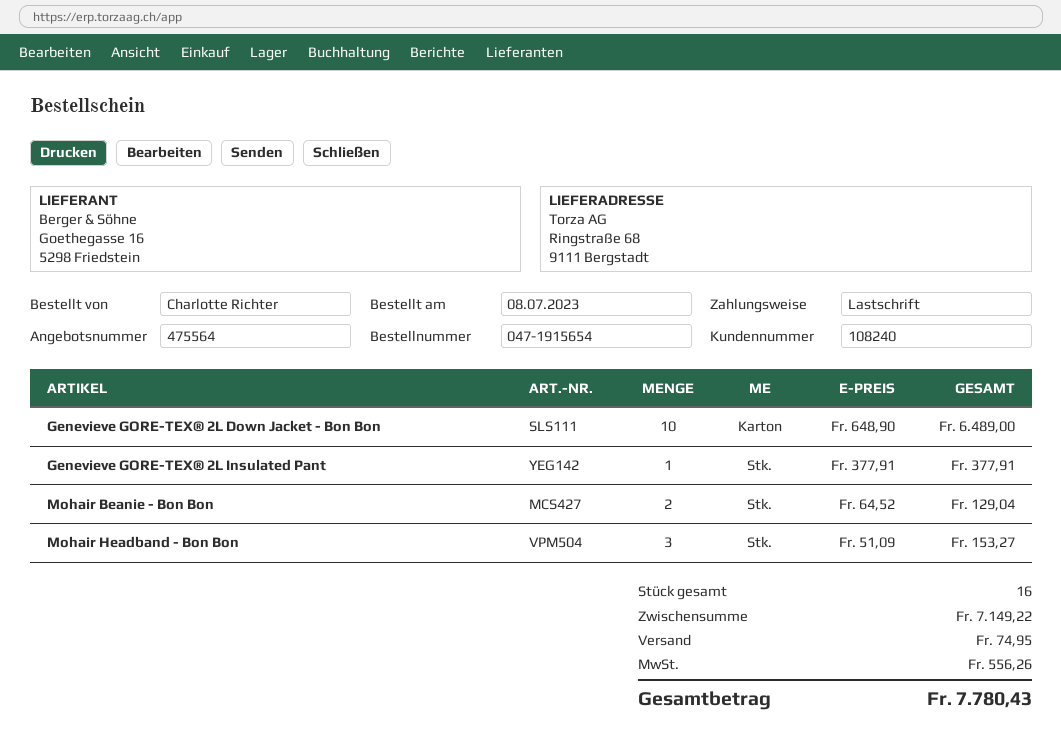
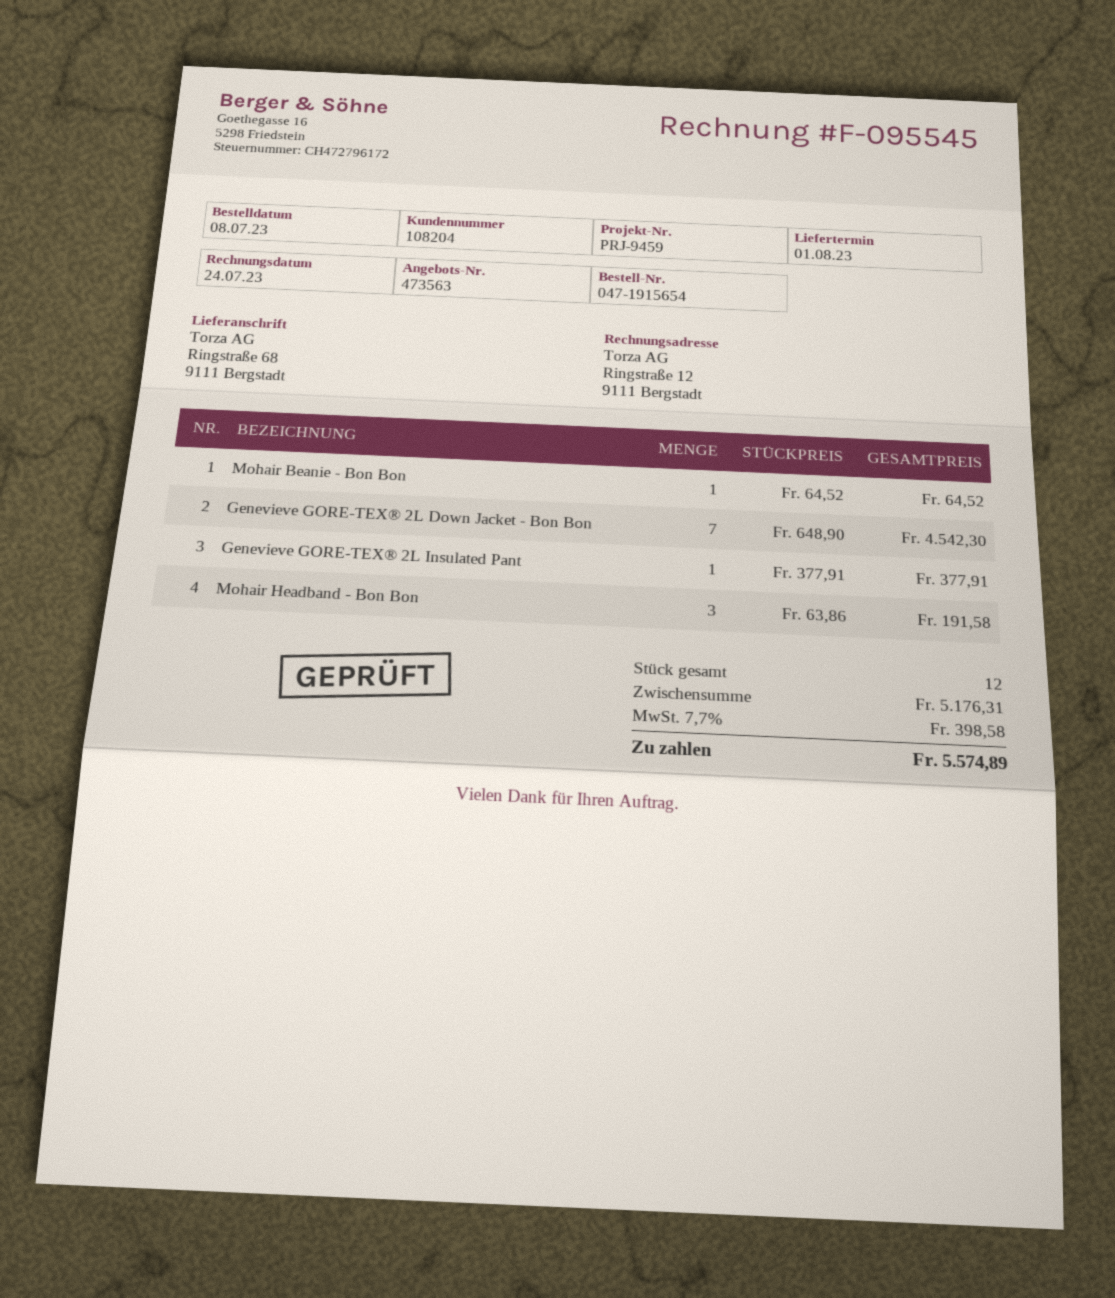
quote number: 475564 -> 473563
customer number: 108240 -> 108204
Genevieve GORE-TEX® 2L Down Jacket - Bon Bon: 10 x 648.90 = 6489.00 -> 7 x 648.90 = 4542.30
Mohair Beanie - Bon Bon: 2 x 64.52 = 129.04 -> 1 x 64.52 = 64.52
Mohair Headband - Bon Bon: 3 x 51.09 = 153.27 -> 3 x 63.86 = 191.58
total quantity: 16 -> 12
subtotal: 7149.22 -> 5176.31
shipping: 74.95 -> none
tax: 556.26 -> 398.58
total: 7780.43 -> 5574.89

